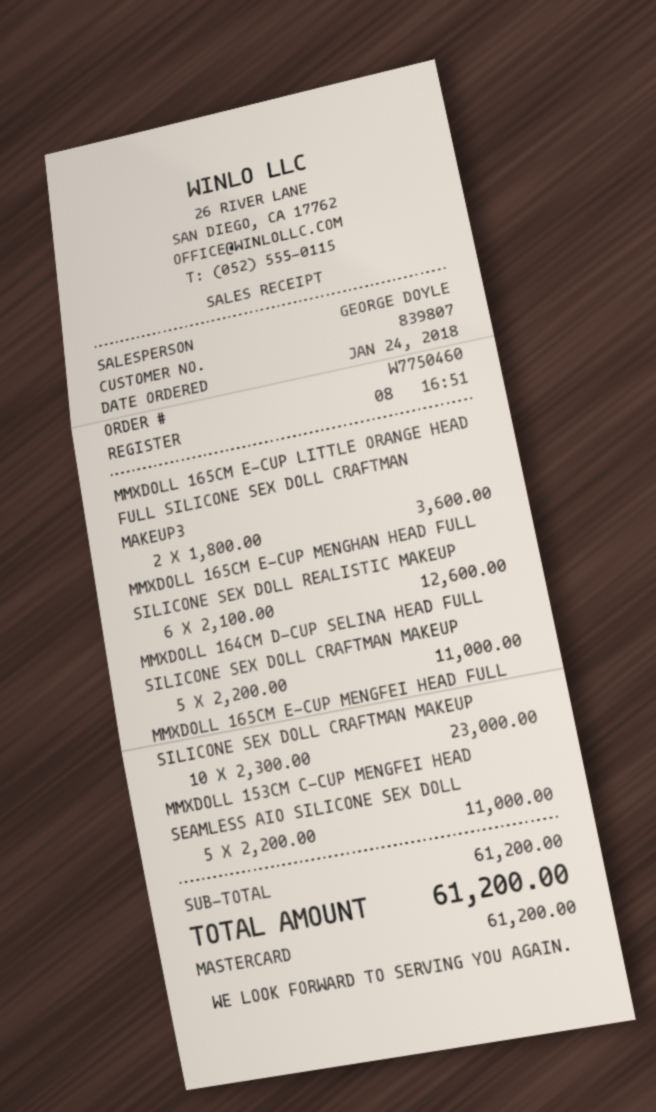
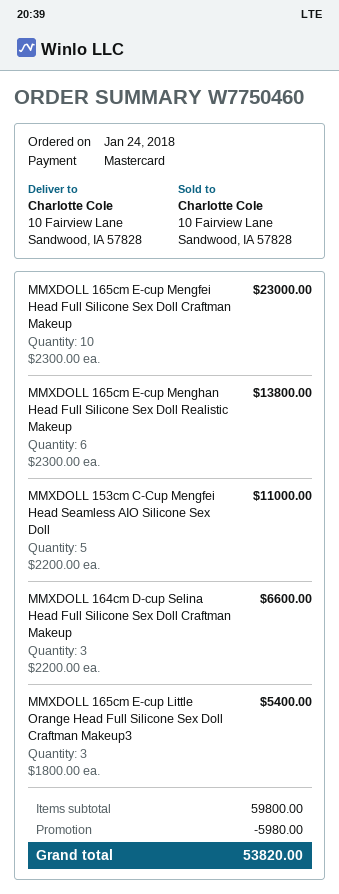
MMXDOLL 165CM E-CUP LITTLE ORANGE HEAD FULL SILICONE SEX DOLL CRAFTMAN MAKEUP3: 2 x 1800.00 = 3600.00 -> 3 x 1800.00 = 5400.00
MMXDOLL 165CM E-CUP MENGHAN HEAD FULL SILICONE SEX DOLL REALISTIC MAKEUP: 6 x 2100.00 = 12600.00 -> 6 x 2300.00 = 13800.00
MMXDOLL 164CM D-CUP SELINA HEAD FULL SILICONE SEX DOLL CRAFTMAN MAKEUP: 5 x 2200.00 = 11000.00 -> 3 x 2200.00 = 6600.00
subtotal: 61200.00 -> 59800.00
discount: none -> 5980.00
total: 61200.00 -> 53820.00

